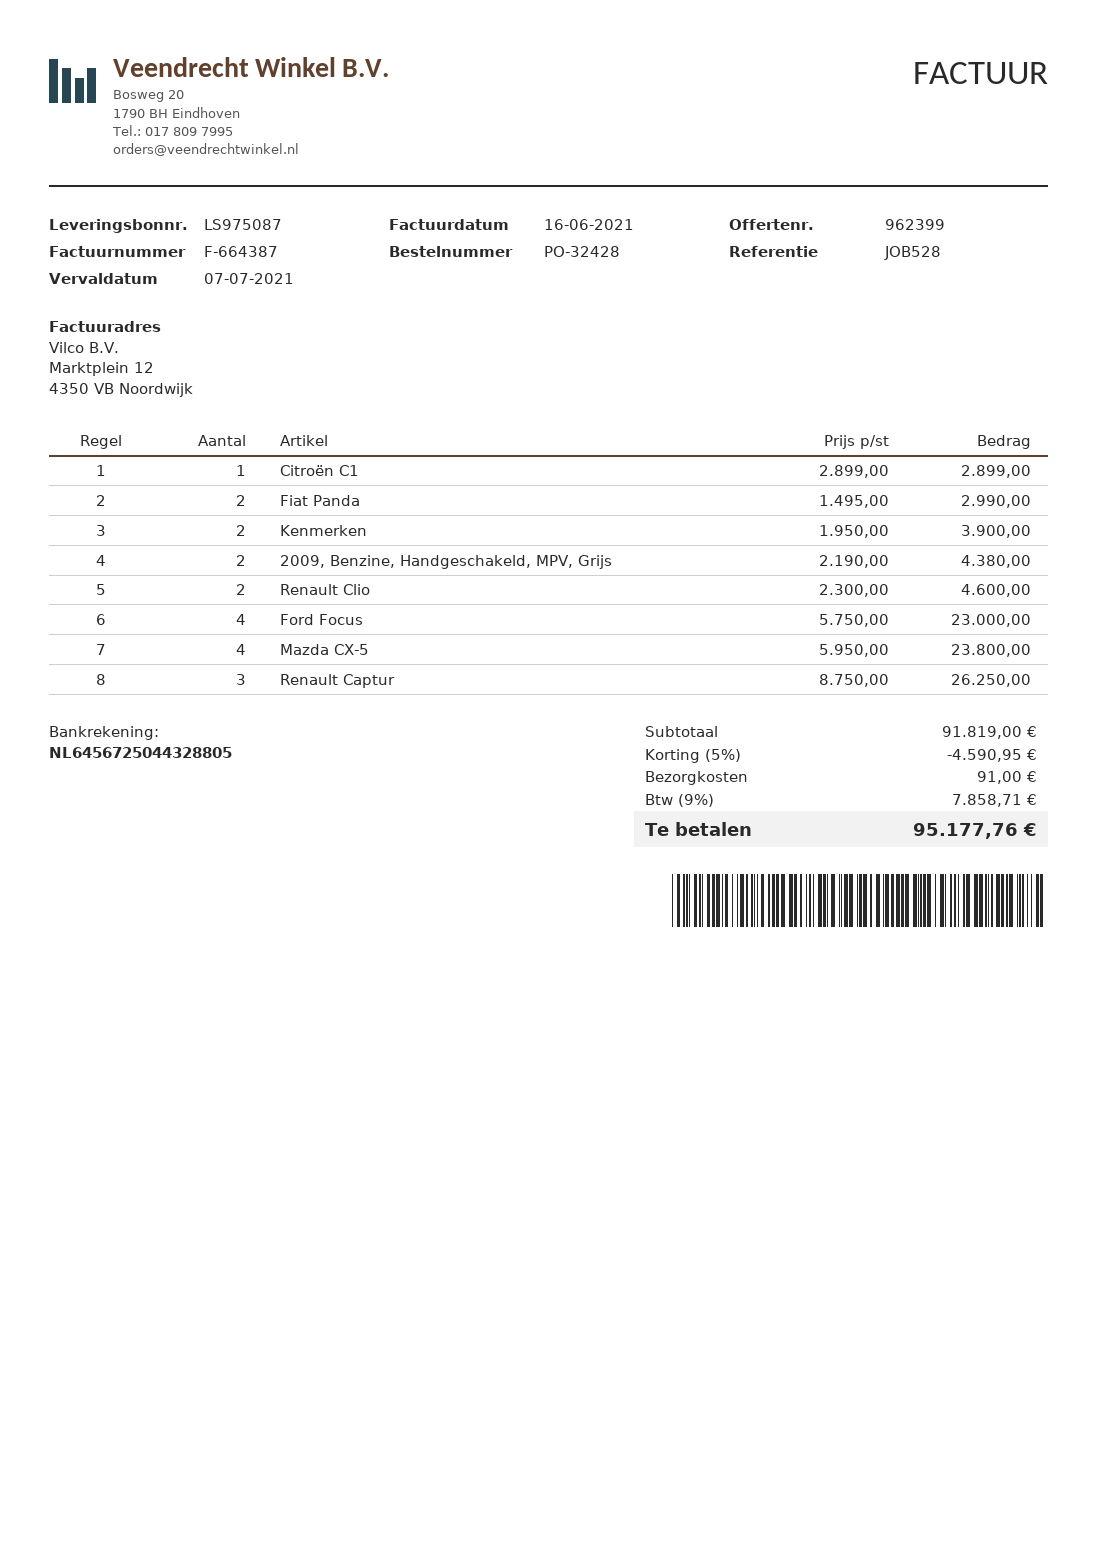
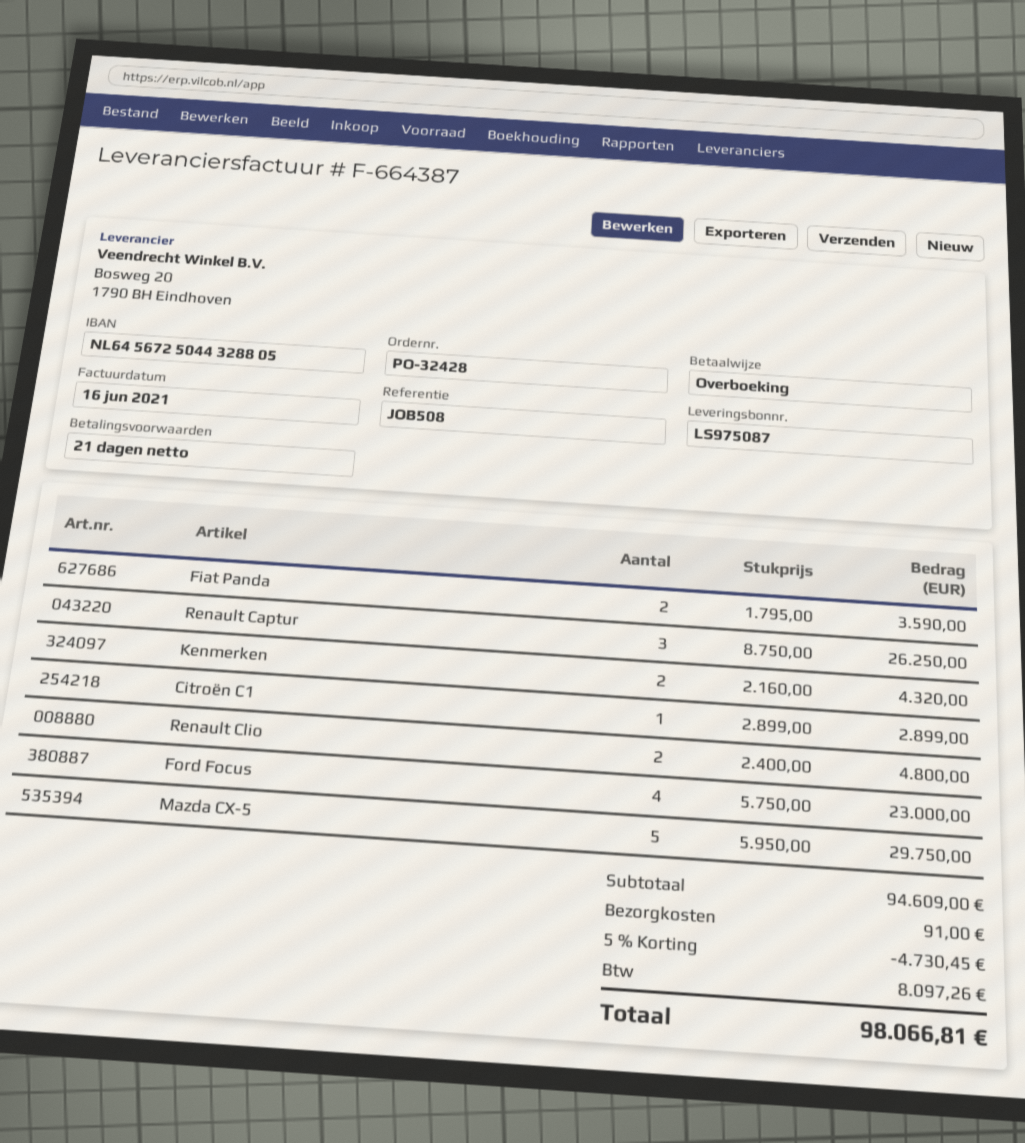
reference: JOB528 -> JOB508
Fiat Panda: 2 x 1495.00 = 2990.00 -> 2 x 1795.00 = 3590.00
Kenmerken: 2 x 1950.00 = 3900.00 -> 2 x 2160.00 = 4320.00
2009, Benzine, Handgeschakeld, MPV, Grijs: 2 x 2190.00 = 4380.00 -> none
Renault Clio: 2 x 2300.00 = 4600.00 -> 2 x 2400.00 = 4800.00
Mazda CX-5: 4 x 5950.00 = 23800.00 -> 5 x 5950.00 = 29750.00
subtotal: 91819.00 -> 94609.00
discount: 5% = 4590.95 -> 5% = 4730.45
tax: 7858.71 -> 8097.26
total: 95177.76 -> 98066.81

